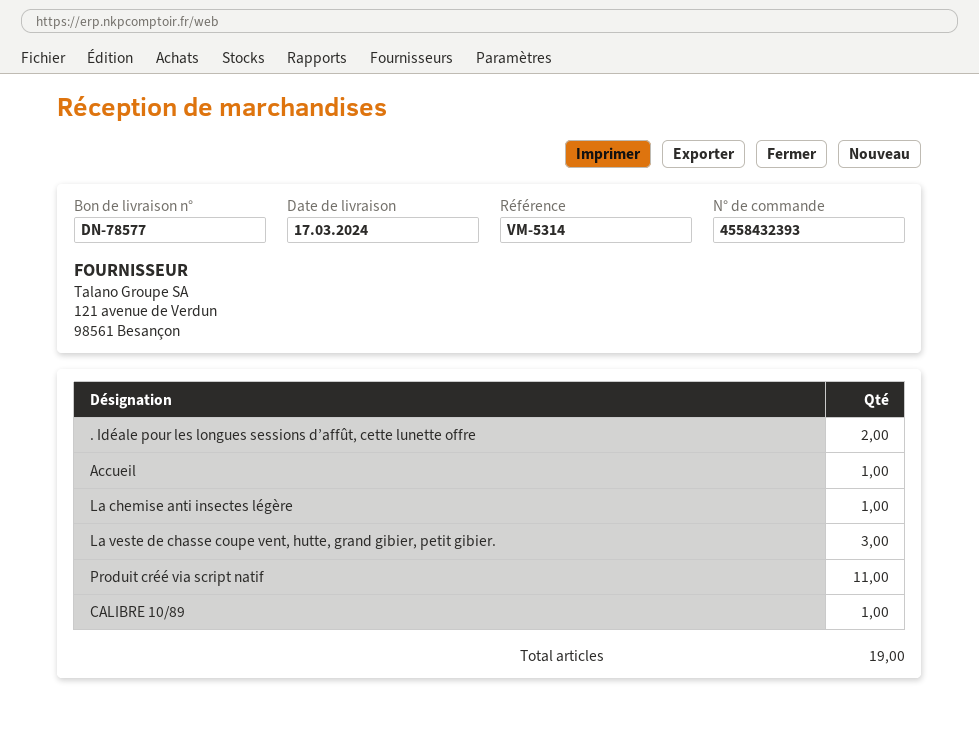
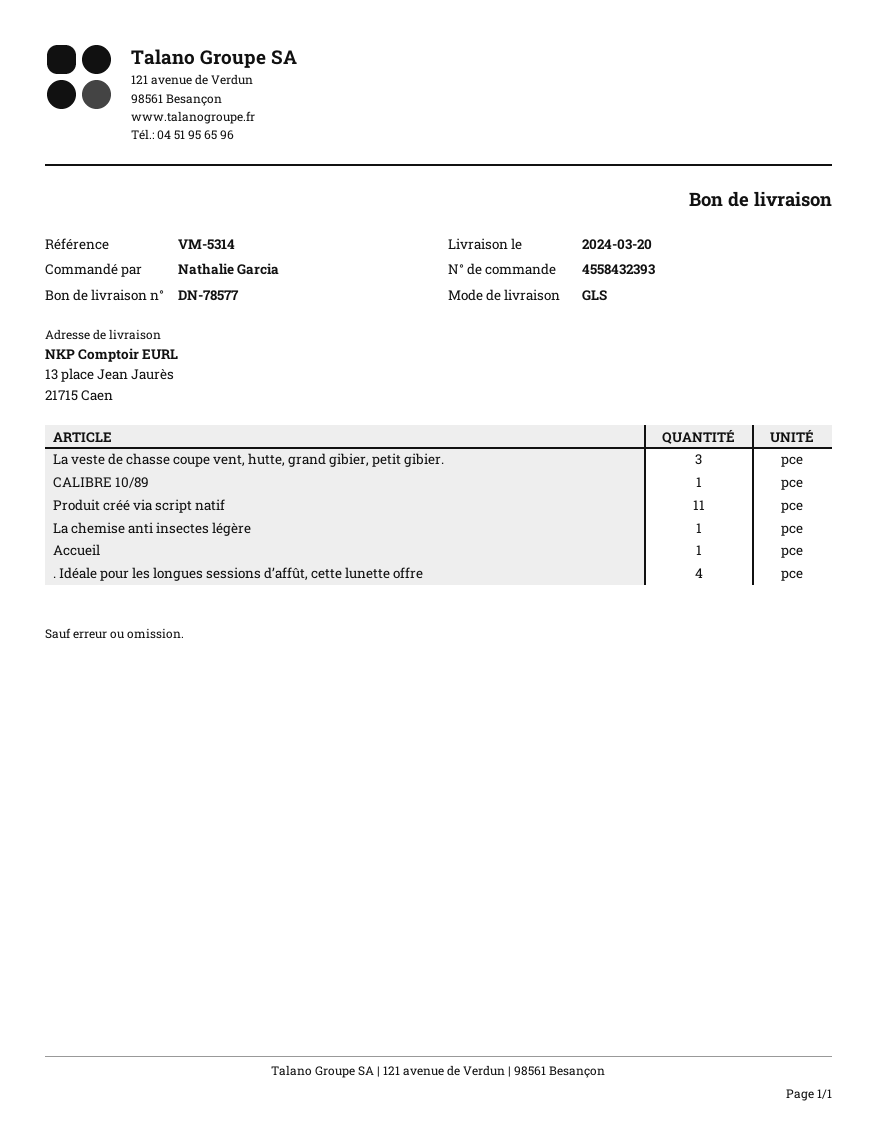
delivery date: 2024-03-17 -> 2024-03-20
. Idéale pour les longues sessions d’affût, cette lunette offre: 2 -> 4

